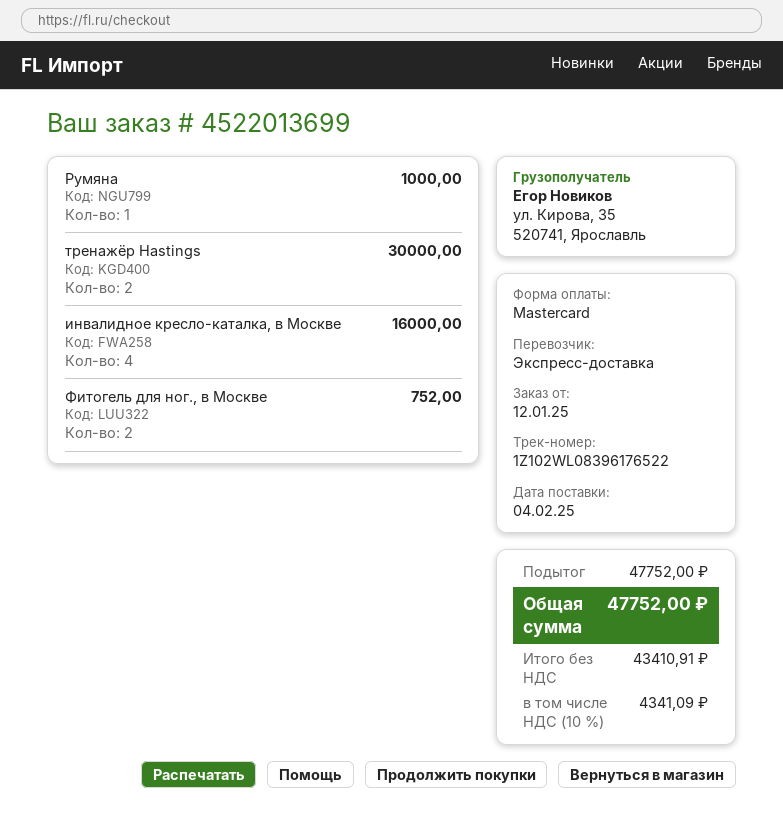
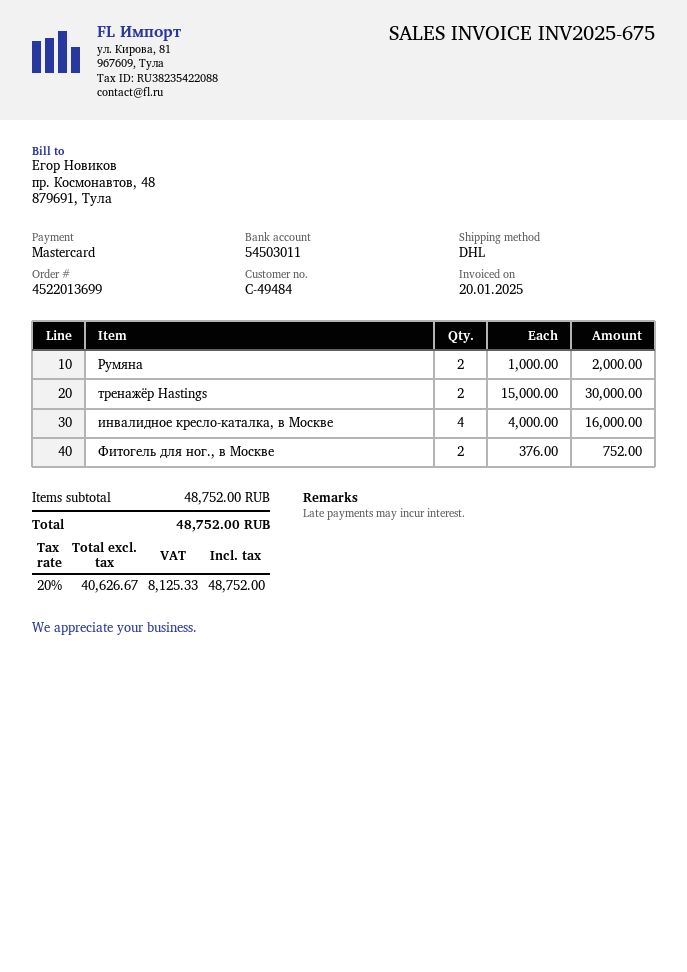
shipping method: express -> DHL
Румяна: 1 for 1000.00 -> 2 for 2000.00
subtotal: 47752.00 -> 48752.00
net: 43410.91 -> 40626.67
tax: 10% = 4341.09 -> 20% = 8125.33
total: 47752.00 -> 48752.00

